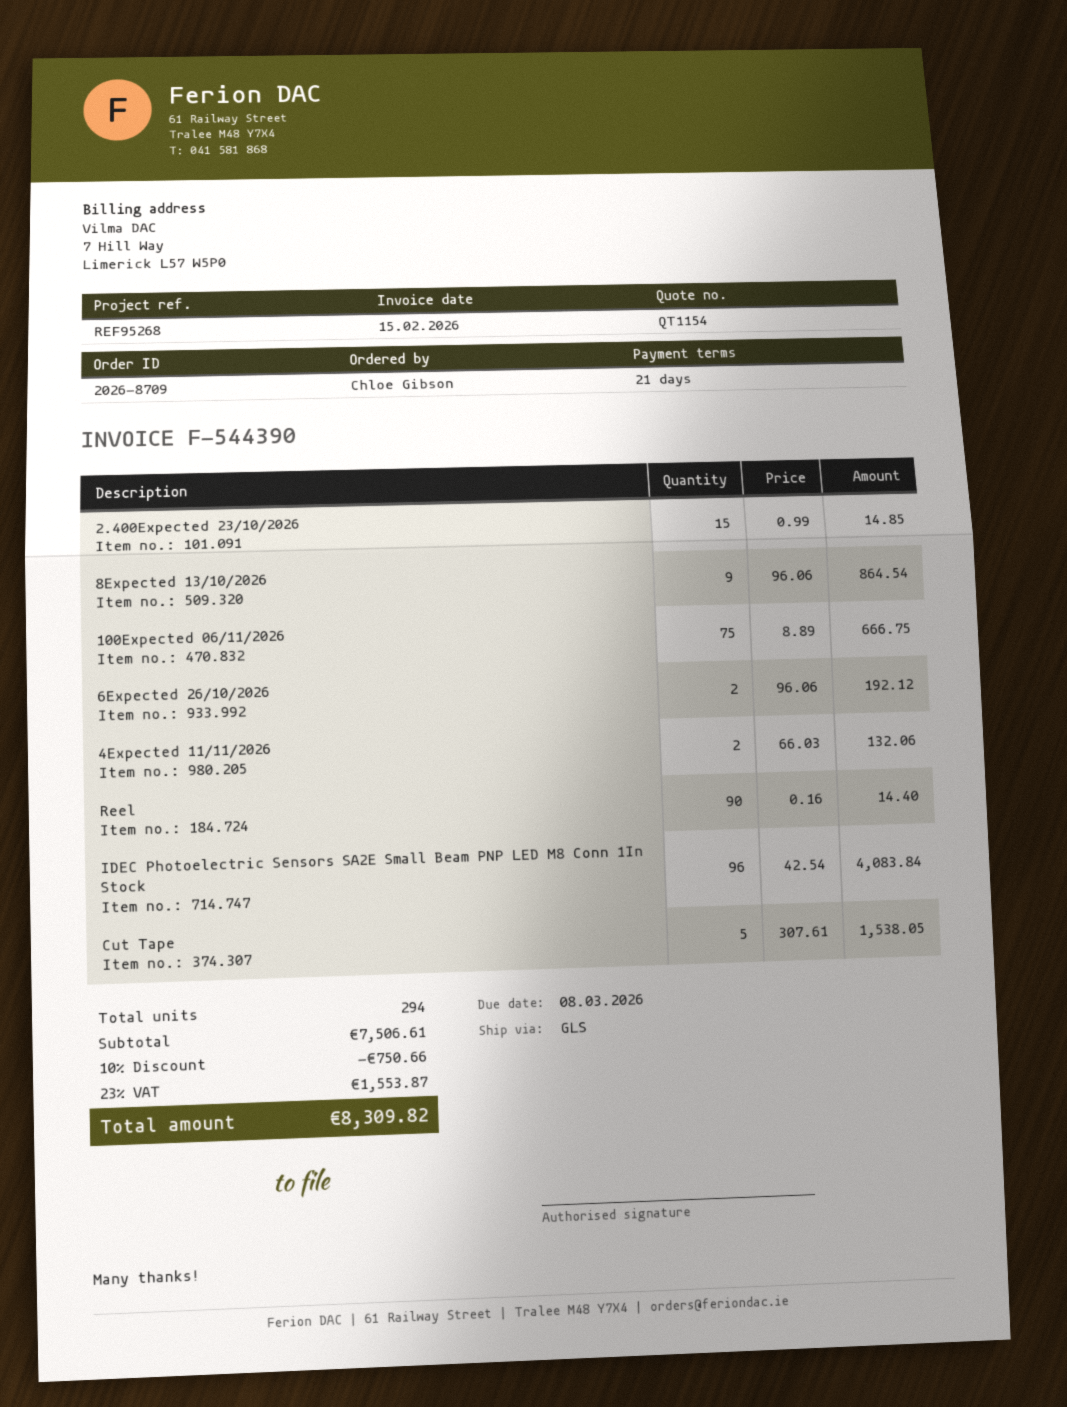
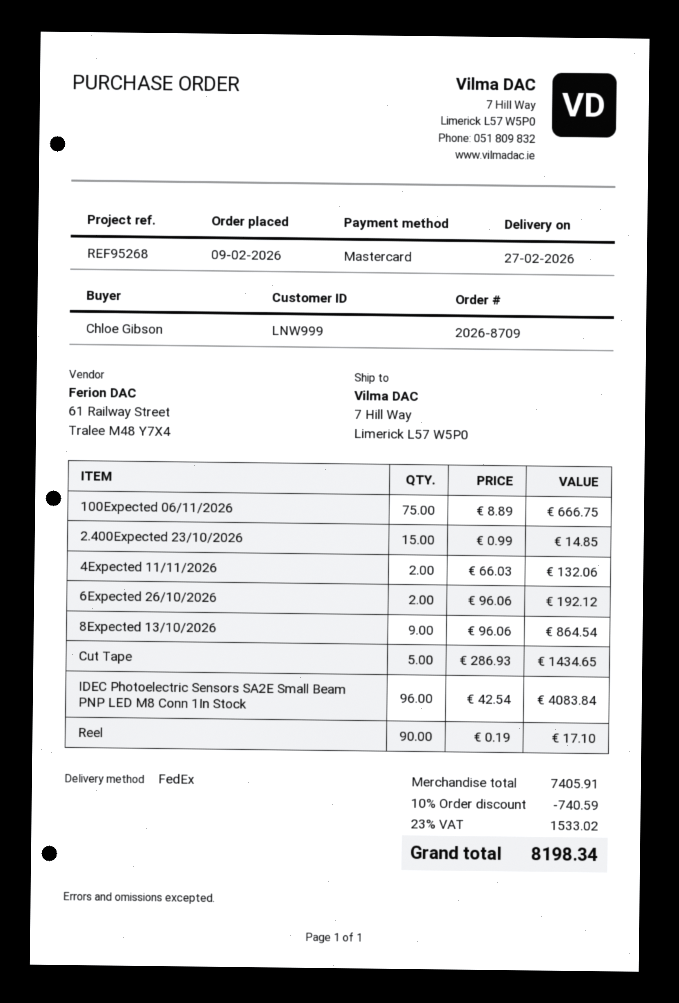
shipping method: GLS -> FedEx
Reel: 90 x 0.16 = 14.40 -> 90 x 0.19 = 17.10
Cut Tape: 5 x 307.61 = 1538.05 -> 5 x 286.93 = 1434.65
subtotal: 7506.61 -> 7405.91
discount: 10% = 750.66 -> 10% = 740.59
tax: 23% = 1553.87 -> 23% = 1533.02
total: 8309.82 -> 8198.34

